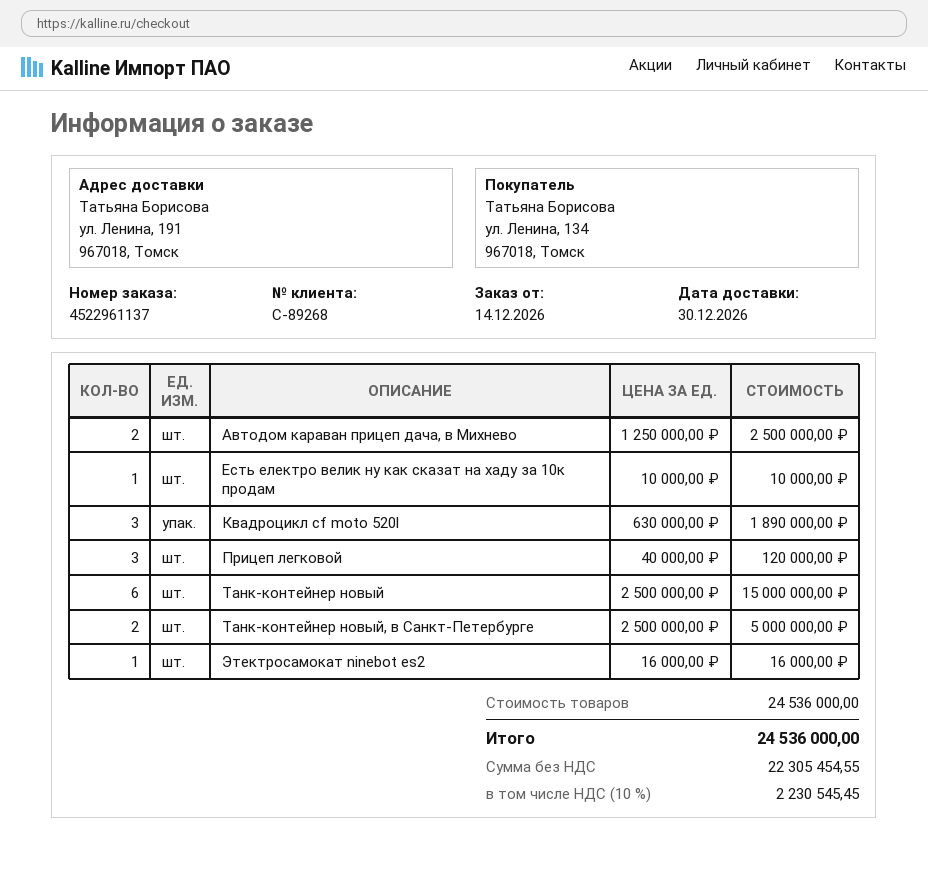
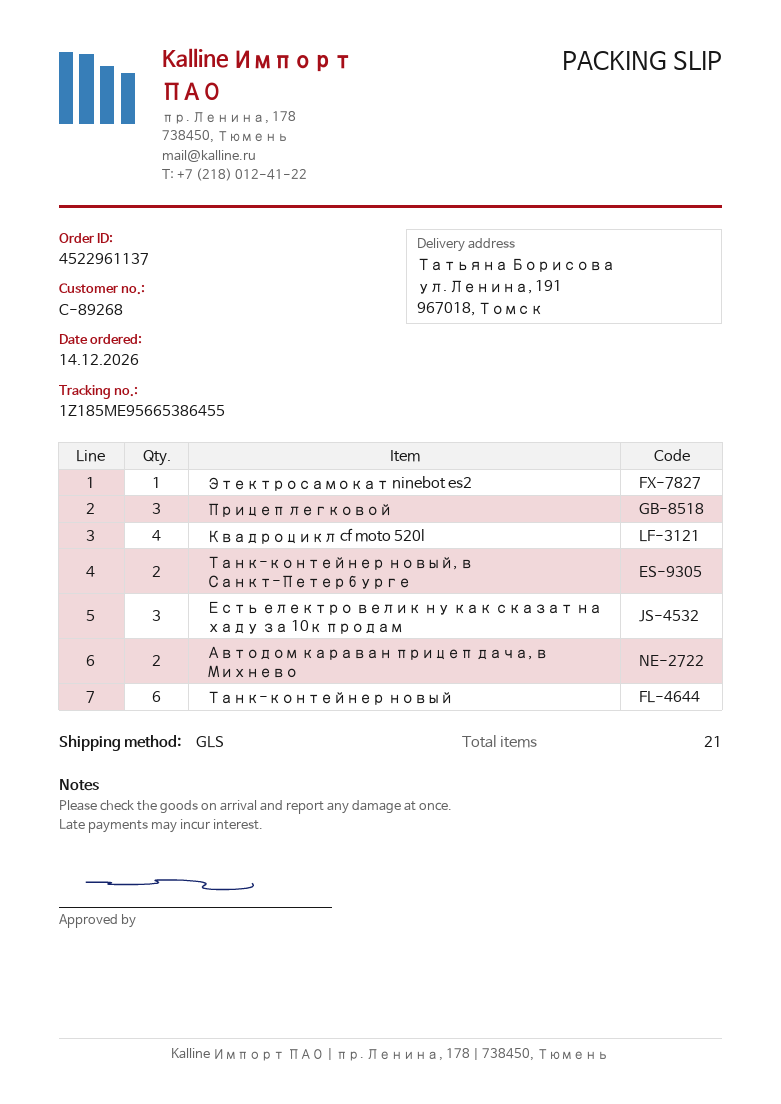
Есть електро велик ну как сказат на хаду за 10к продам: 1 -> 3
Квадроцикл cf moto 520l: 3 -> 4

